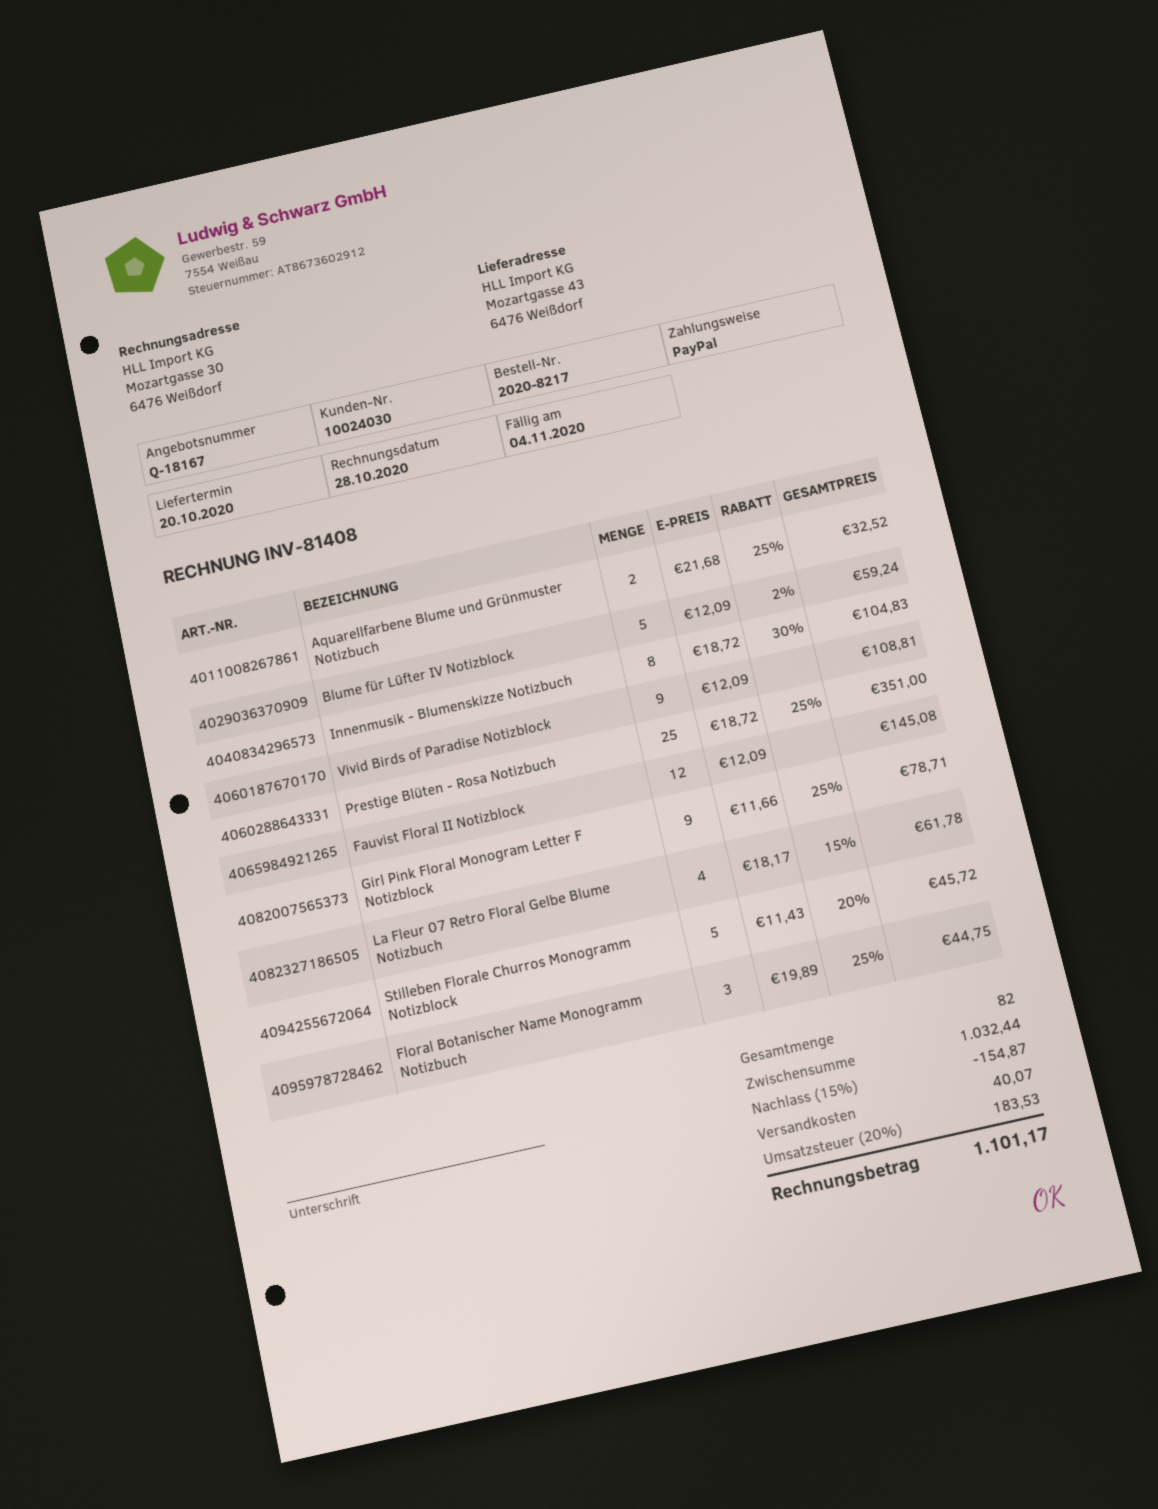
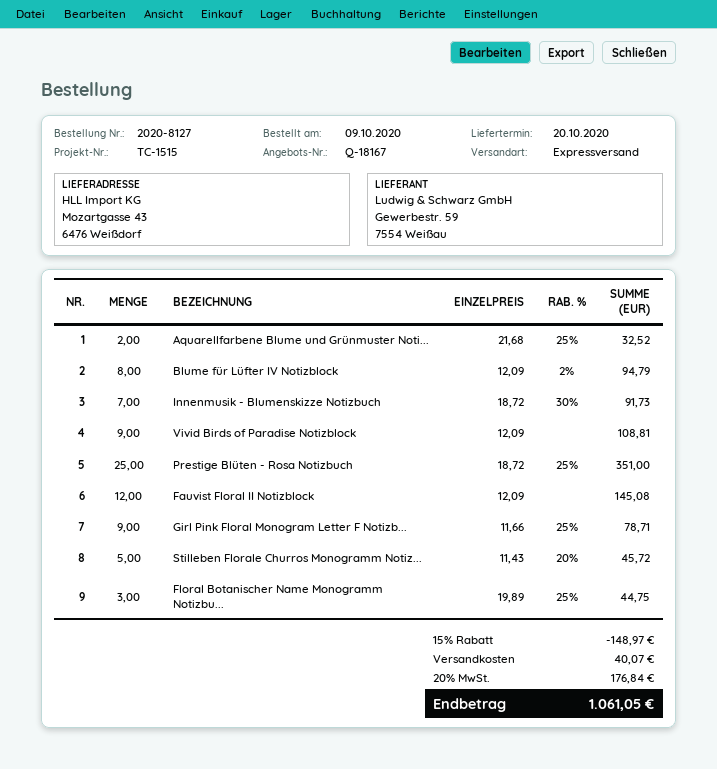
order number: 2020-8217 -> 2020-8127
Blume für Lüfter IV Notizblock: 5 x 12.09 - 2% = 59.24 -> 8 x 12.09 - 2% = 94.79
Innenmusik - Blumenskizze Notizbuch: 8 x 18.72 - 30% = 104.83 -> 7 x 18.72 - 30% = 91.73
La Fleur 07 Retro Floral Gelbe Blume Notizbuch: 4 x 18.17 - 15% = 61.78 -> none
discount: 15% = 154.87 -> 15% = 148.97
tax: 20% = 183.53 -> 20% = 176.84
total: 1101.17 -> 1061.05

